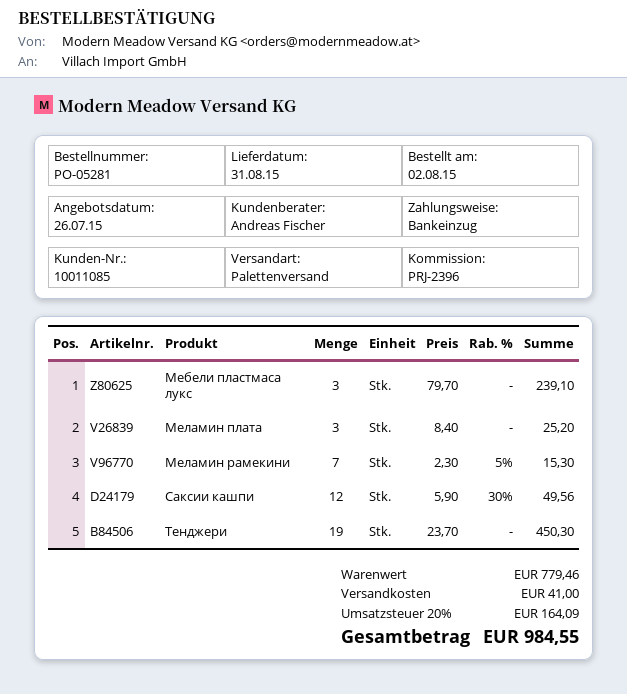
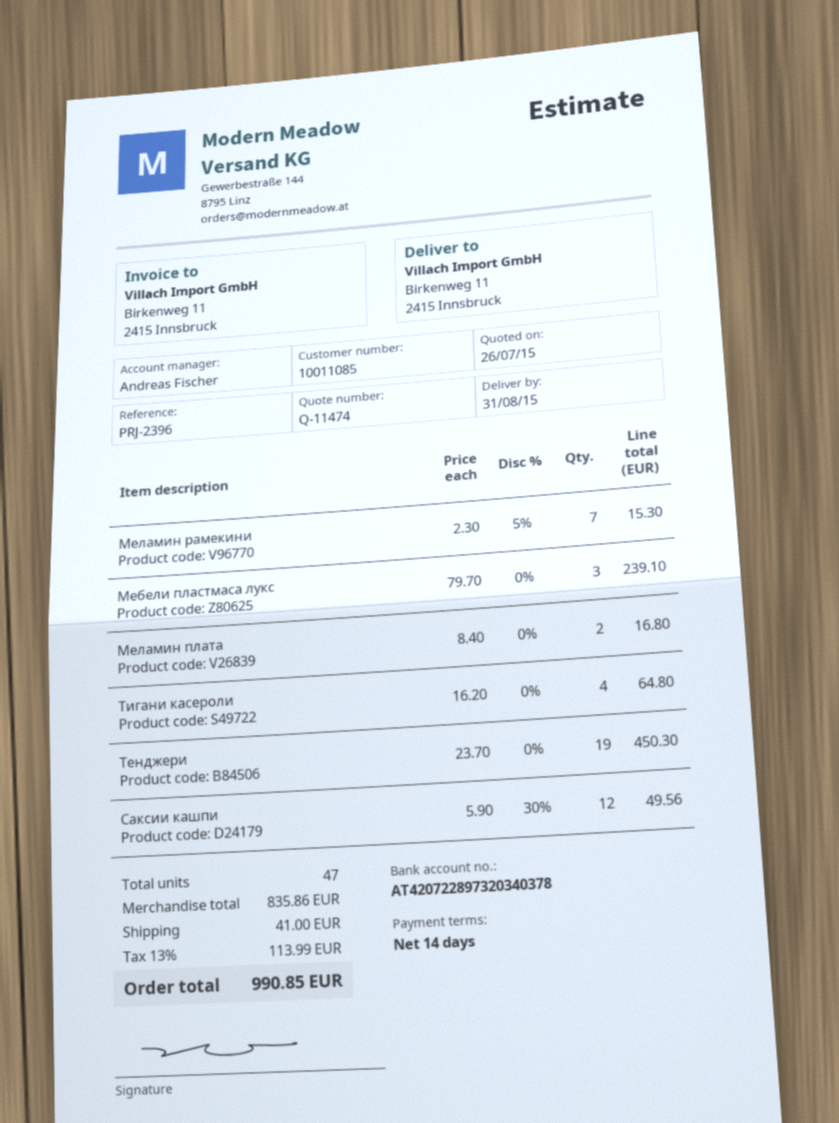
Меламин плата: 3 x 8.40 = 25.20 -> 2 x 8.40 = 16.80
Тигани касероли: none -> 4 x 16.20 = 64.80
subtotal: 779.46 -> 835.86
tax: 20% = 164.09 -> 13% = 113.99
total: 984.55 -> 990.85

